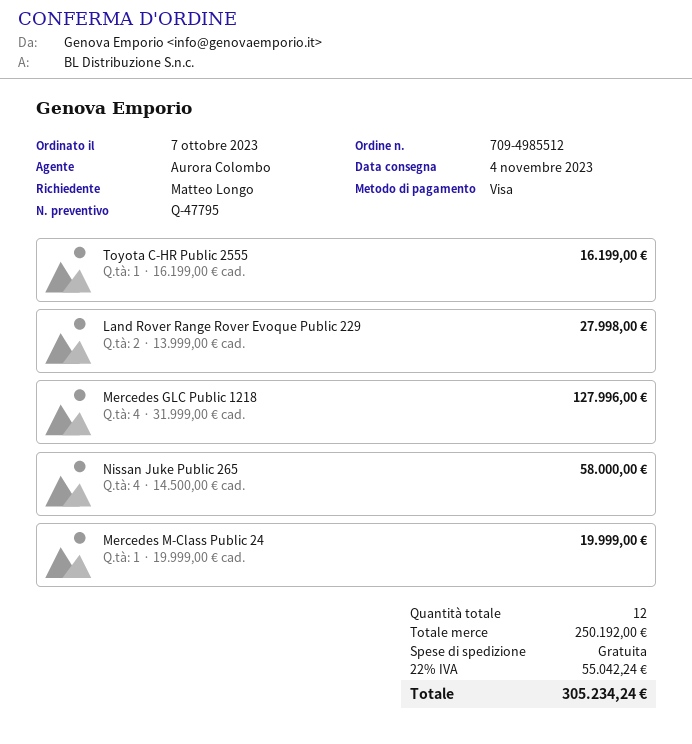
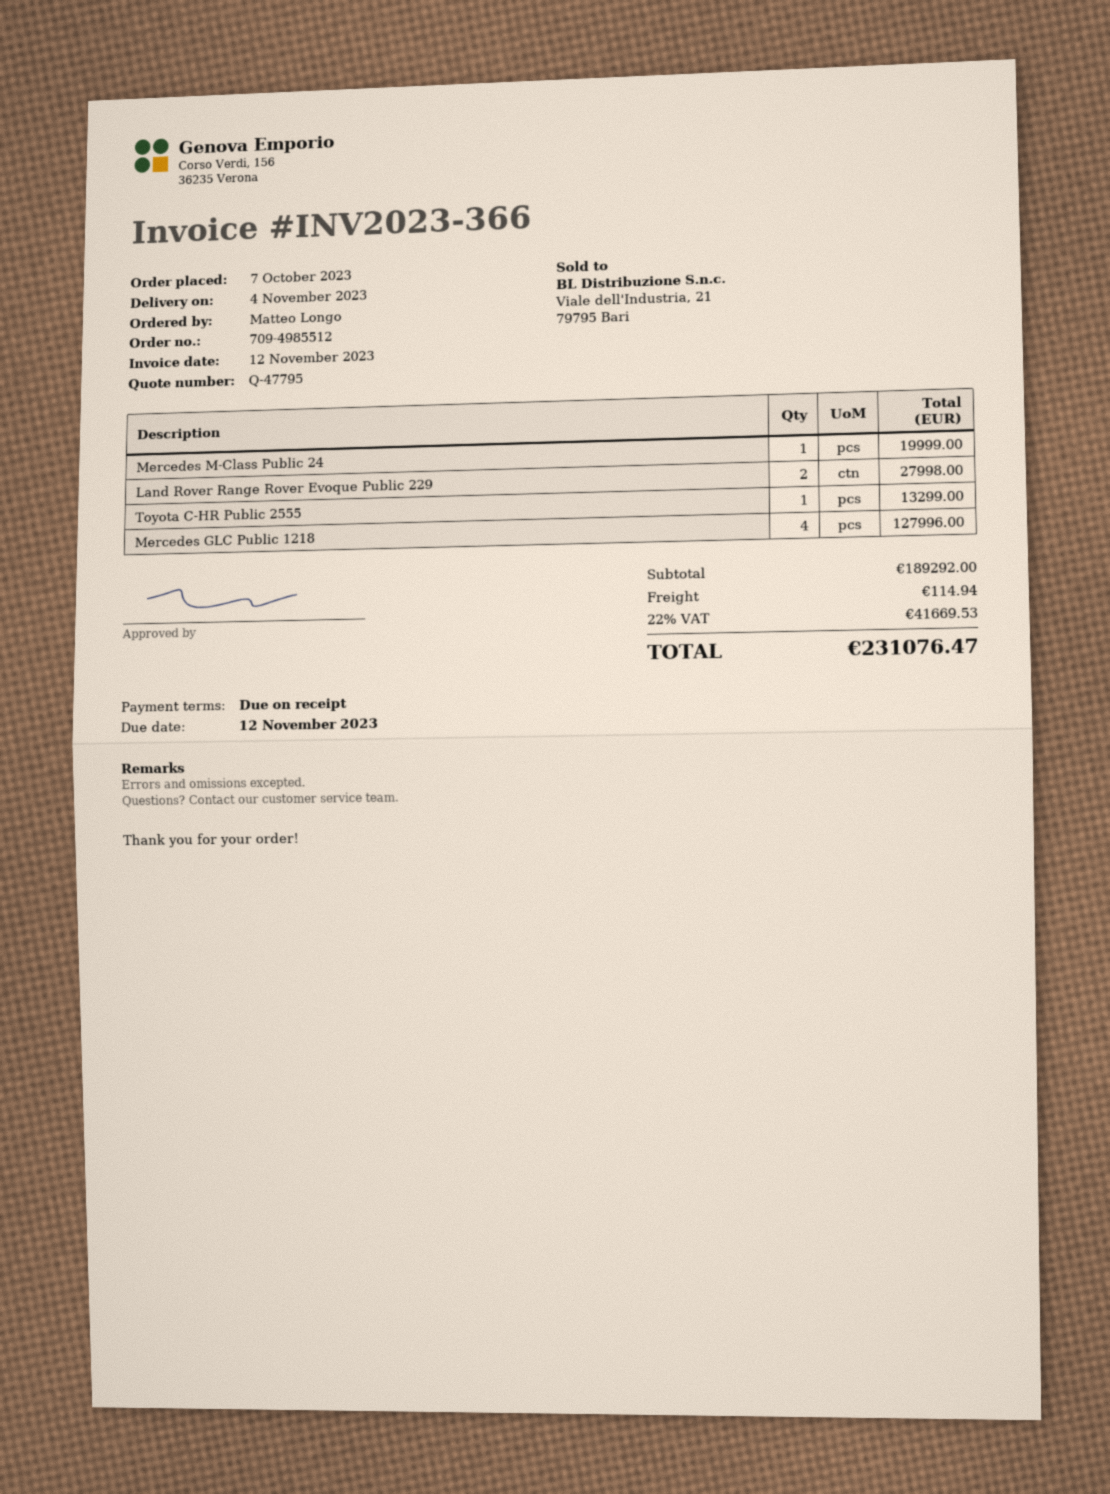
Toyota C-HR Public 2555: 1 for 16199.00 -> 1 for 13299.00
Nissan Juke Public 265: 4 for 58000.00 -> none
subtotal: 250192.00 -> 189292.00
shipping: 0.00 -> 114.94
tax: 22% = 55042.24 -> 22% = 41669.53
total: 305234.24 -> 231076.47

